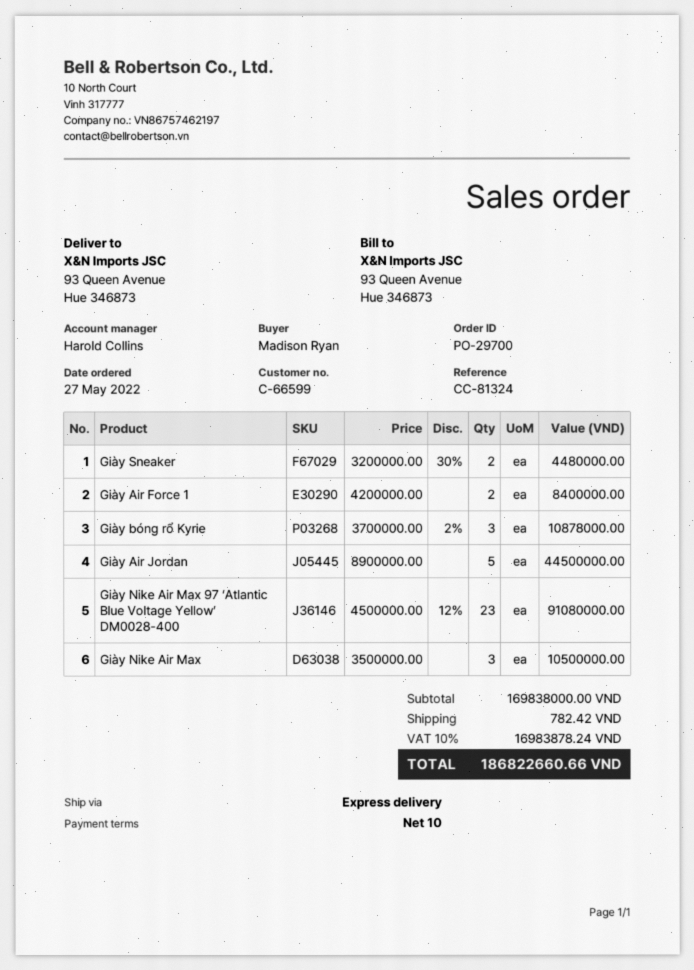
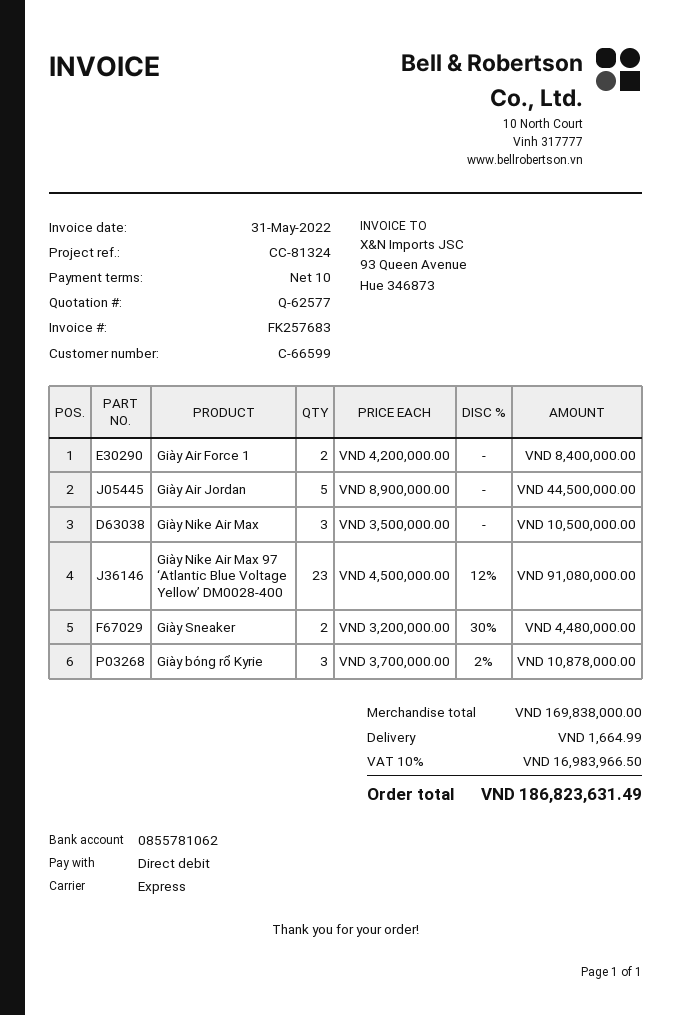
shipping: 782.42 -> 1664.99
tax: 10% = 16983878.24 -> 10% = 16983966.50
total: 186822660.66 -> 186823631.49

